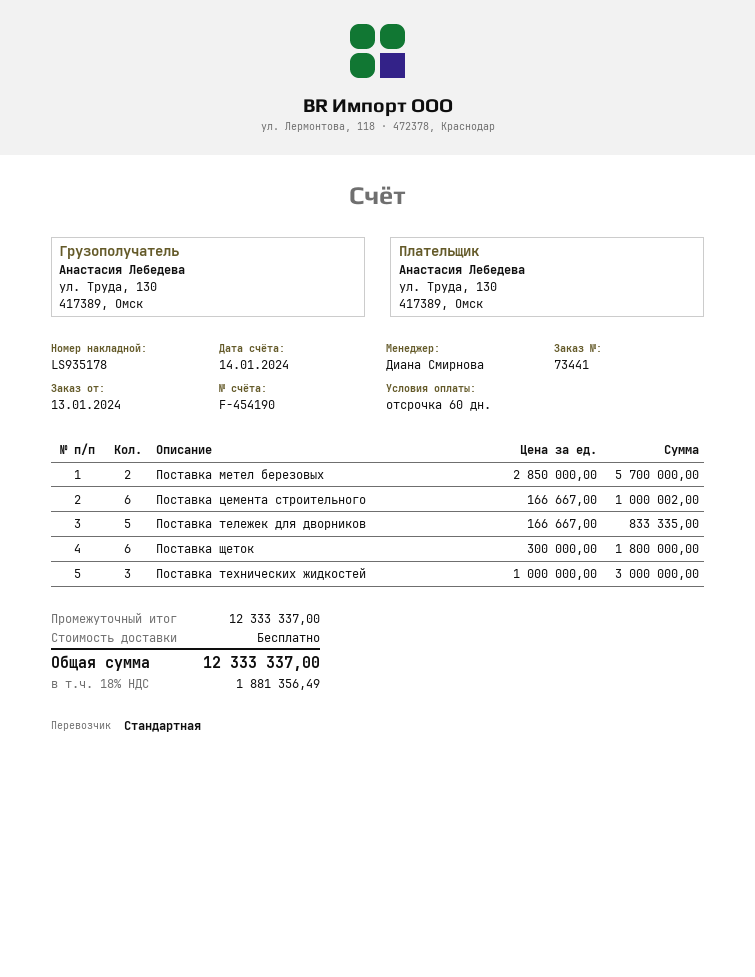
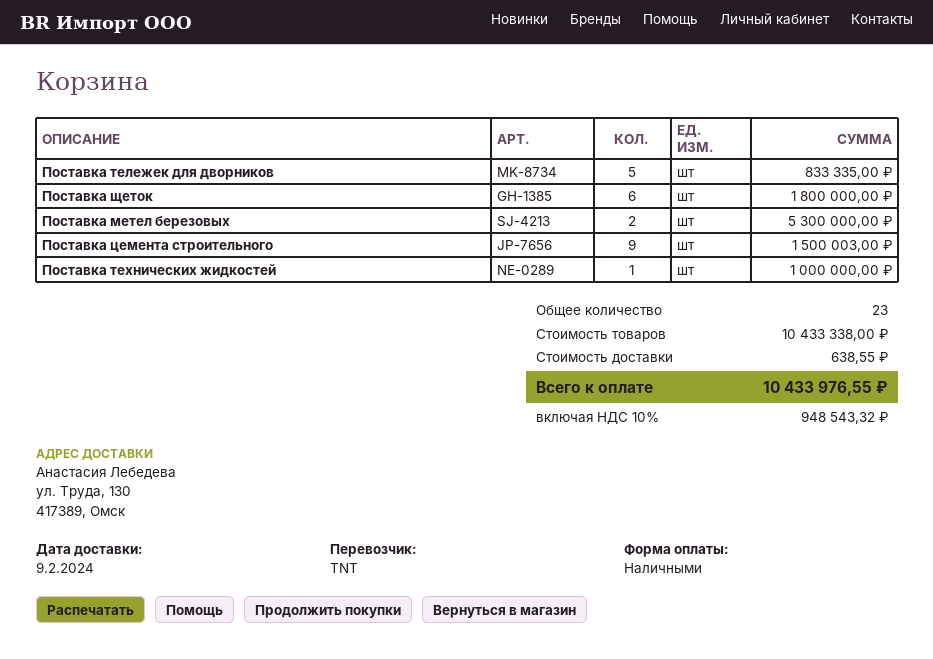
shipping method: standard -> TNT
Поставка метел березовых: 2 for 5700000.00 -> 2 for 5300000.00
Поставка цемента строительного: 6 for 1000002.00 -> 9 for 1500003.00
Поставка технических жидкостей: 3 for 3000000.00 -> 1 for 1000000.00
subtotal: 12333337.00 -> 10433338.00
shipping: 0.00 -> 638.55
tax: 18% = 1881356.49 -> 10% = 948543.32
total: 12333337.00 -> 10433976.55

